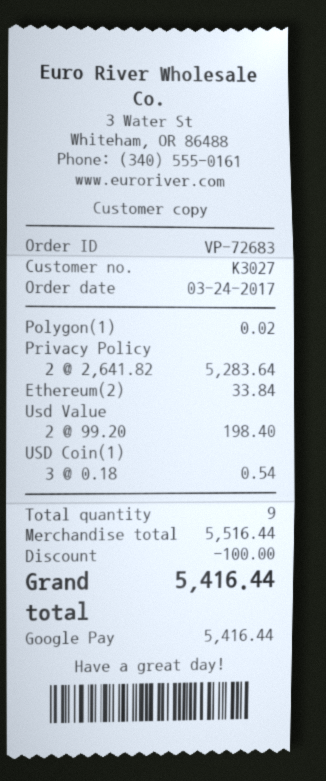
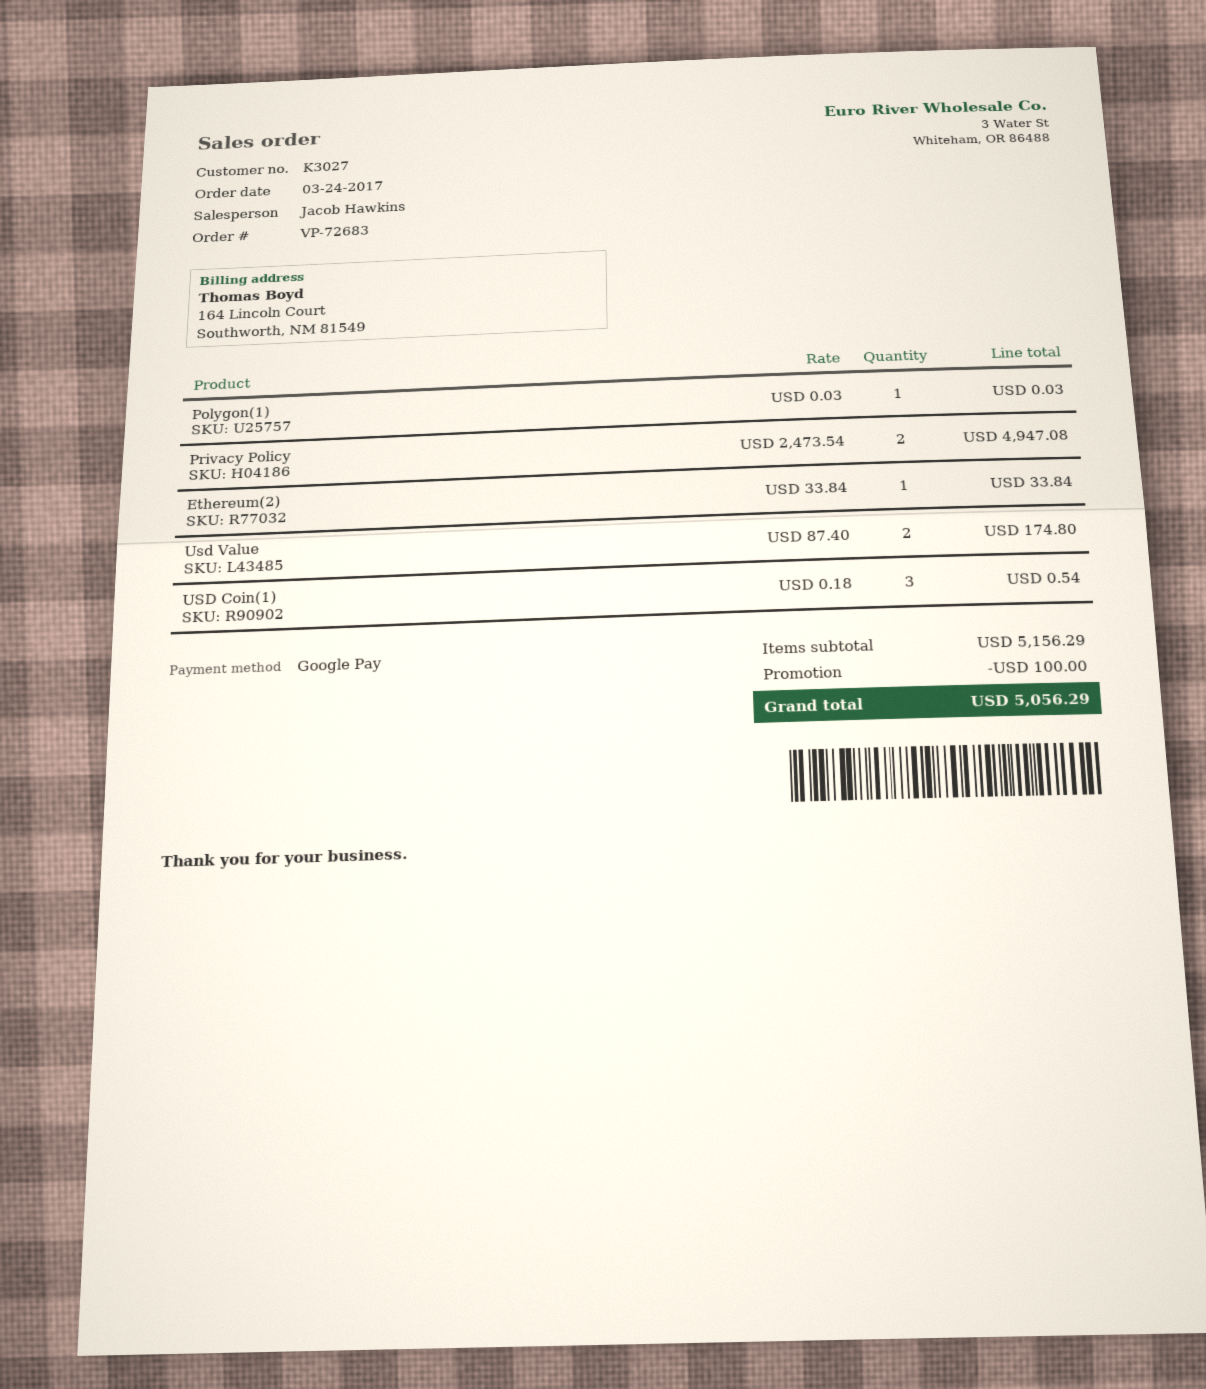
Polygon(1): 1 x 0.02 = 0.02 -> 1 x 0.03 = 0.03
Privacy Policy: 2 x 2641.82 = 5283.64 -> 2 x 2473.54 = 4947.08
Usd Value: 2 x 99.20 = 198.40 -> 2 x 87.40 = 174.80
subtotal: 5516.44 -> 5156.29
total: 5416.44 -> 5056.29

